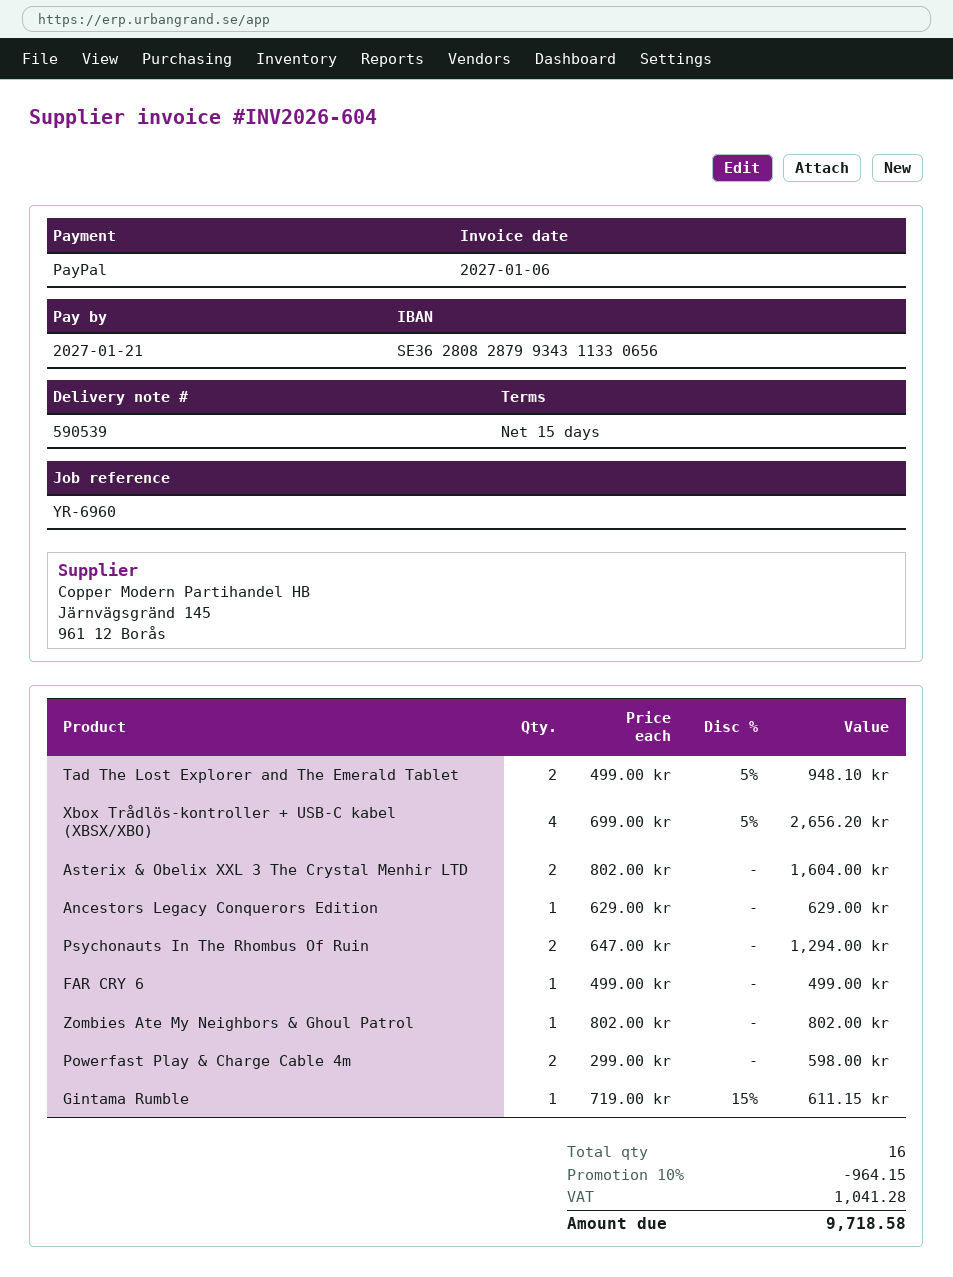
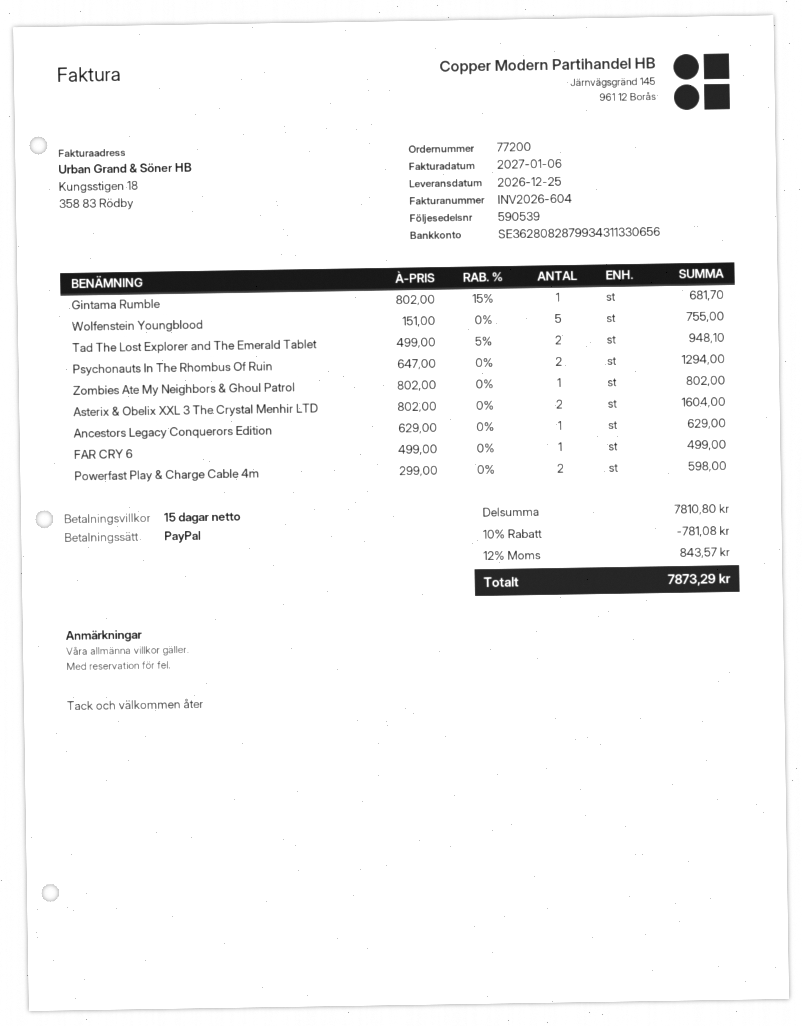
Xbox Trådlös-kontroller + USB-C kabel (XBSX/XBO): 4 x 699.00 - 5% = 2656.20 -> none
Gintama Rumble: 1 x 719.00 - 15% = 611.15 -> 1 x 802.00 - 15% = 681.70
Wolfenstein Youngblood: none -> 5 x 151.00 = 755.00
discount: 10% = 964.15 -> 10% = 781.08
tax: 1041.28 -> 843.57
total: 9718.58 -> 7873.29

